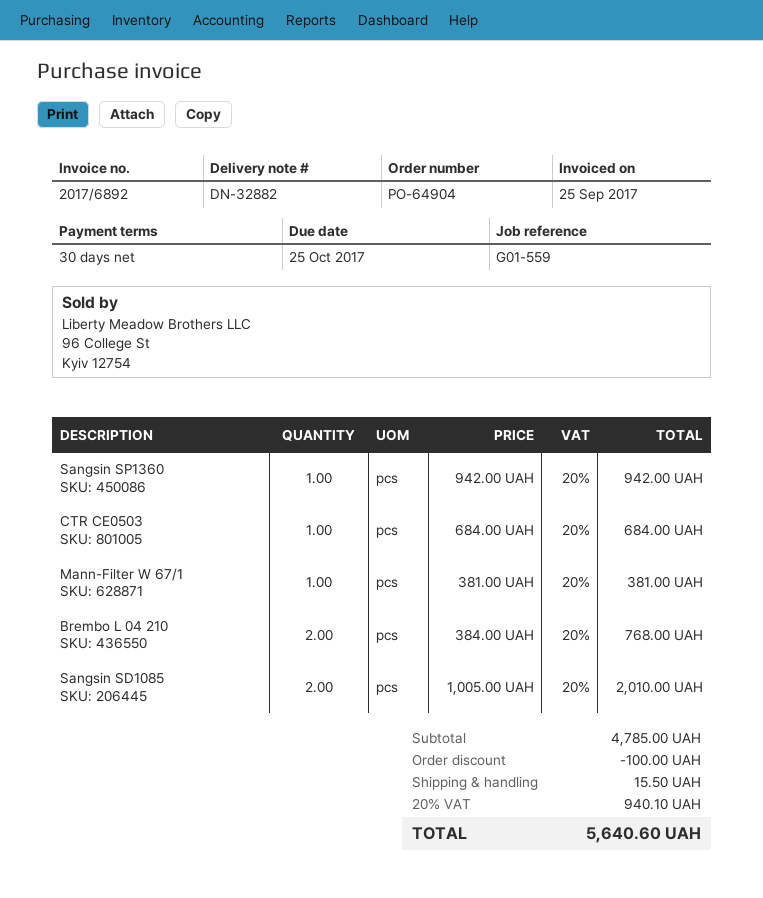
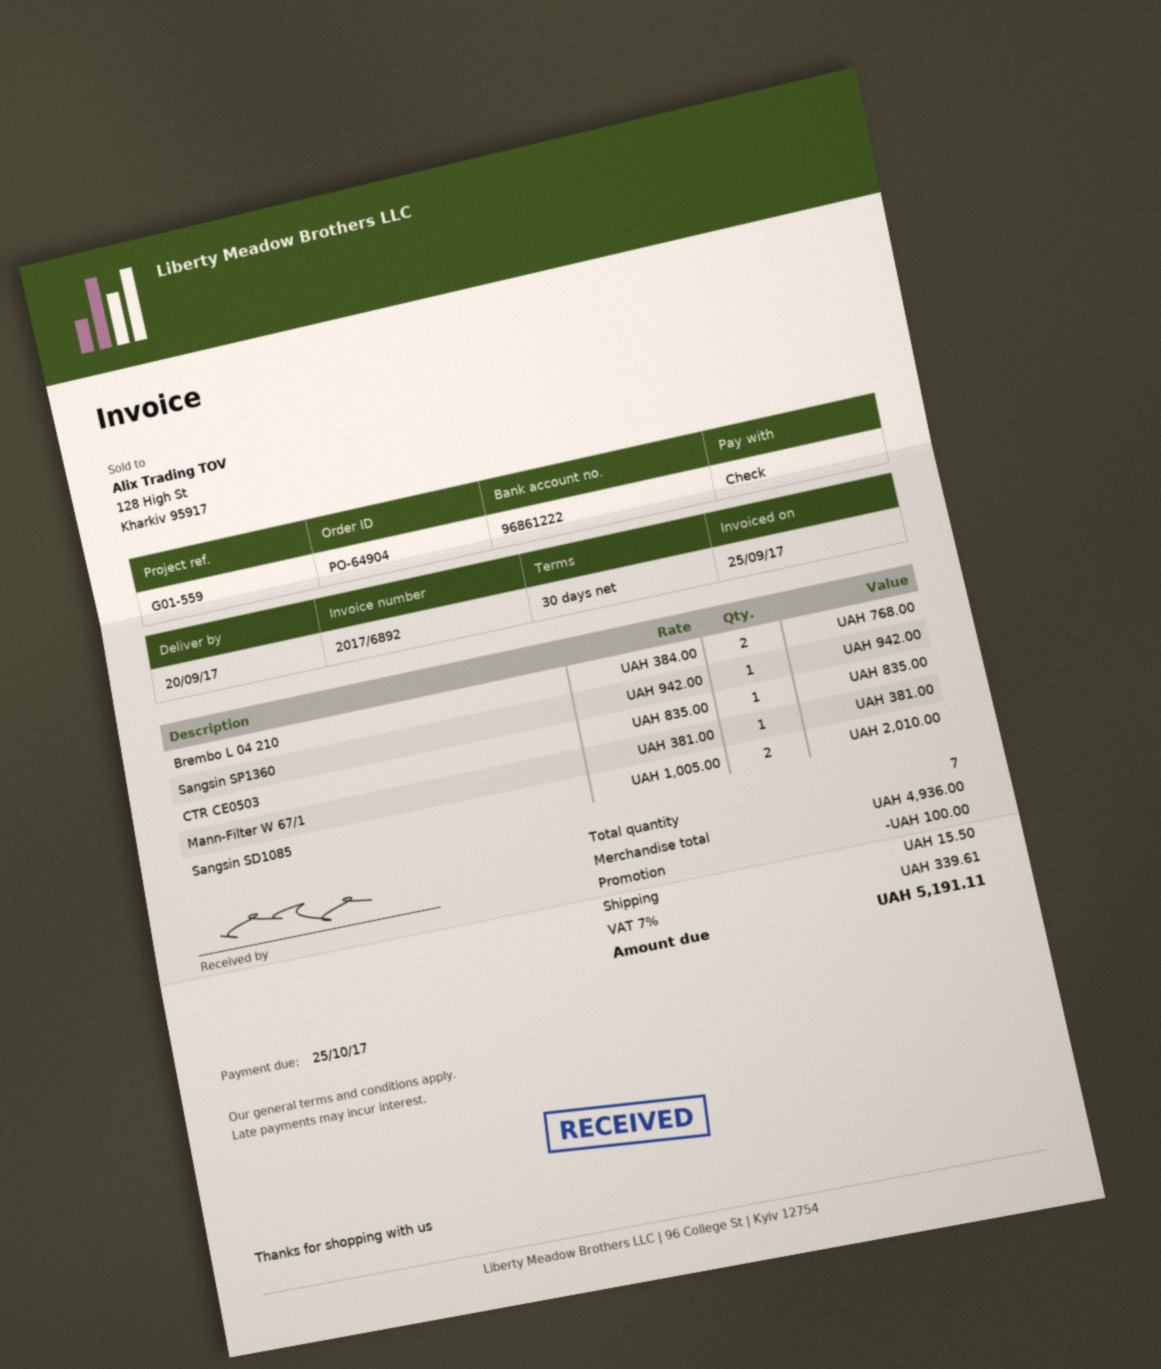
CTR CE0503: 1 x 684.00 = 684.00 -> 1 x 835.00 = 835.00
subtotal: 4785.00 -> 4936.00
tax: 20% = 940.10 -> 7% = 339.61
total: 5640.60 -> 5191.11

